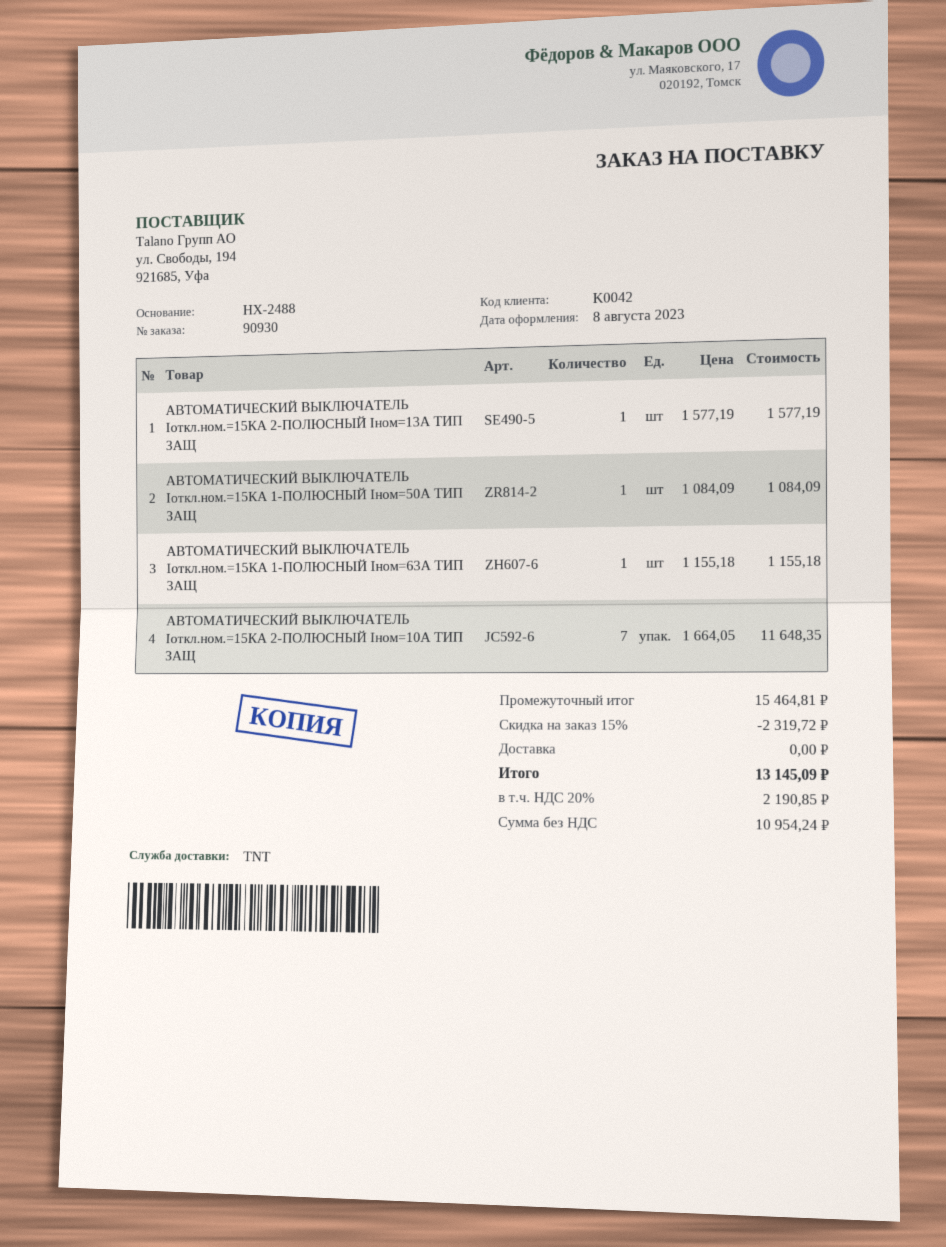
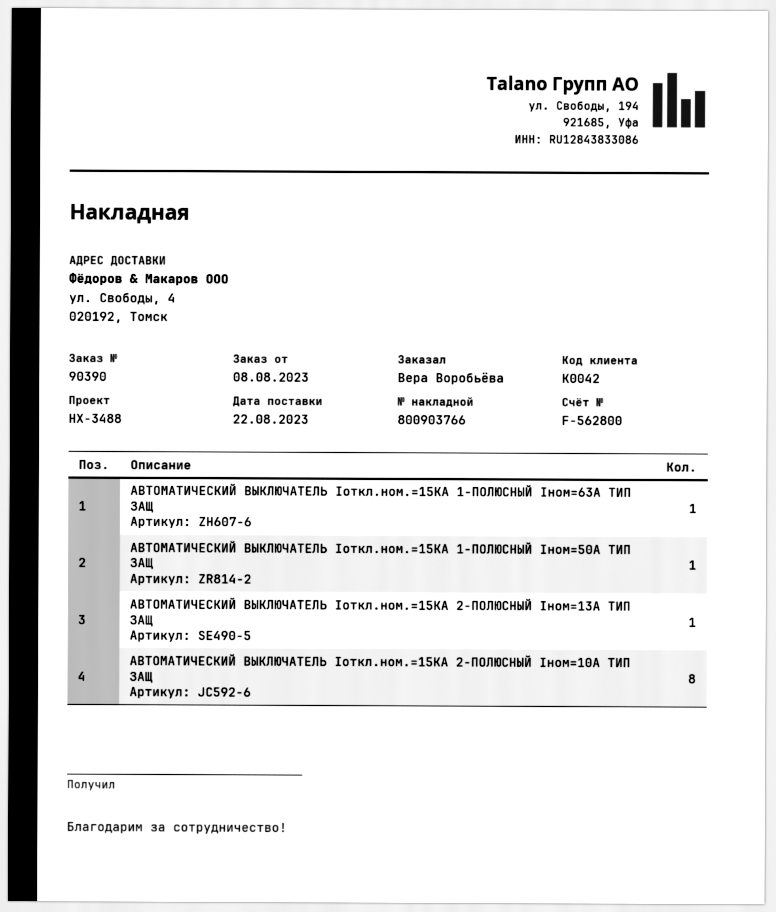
order number: 90930 -> 90390
reference: HX-2488 -> HX-3488
АВТОМАТИЧЕСКИЙ ВЫКЛЮЧАТЕЛЬ Iоткл.ном.=15КА 2-ПОЛЮСНЫЙ Iном=10А ТИП ЗАЩ: 7 -> 8

